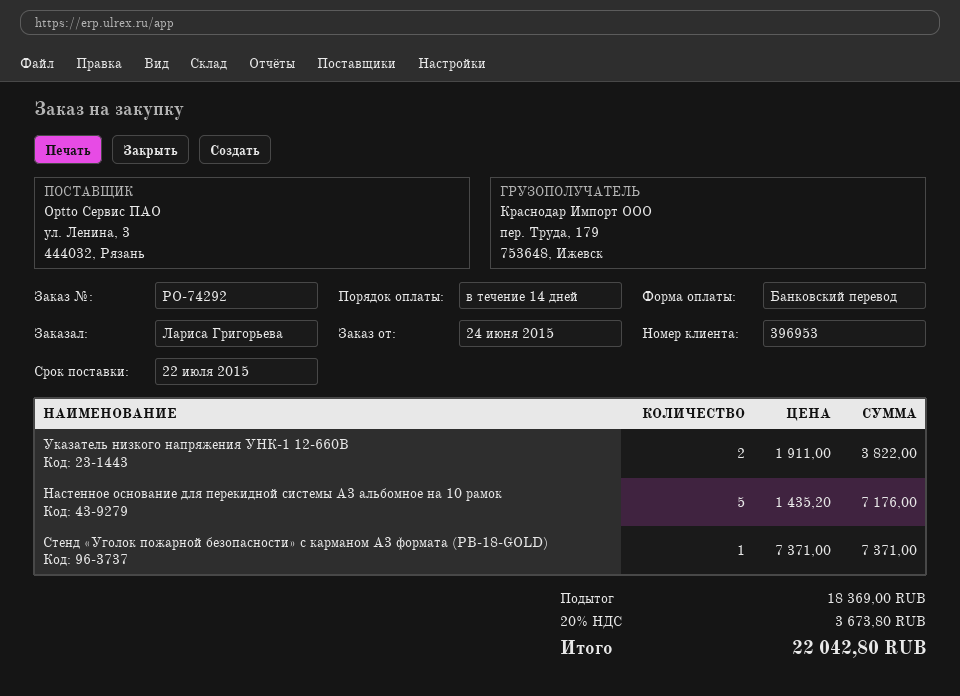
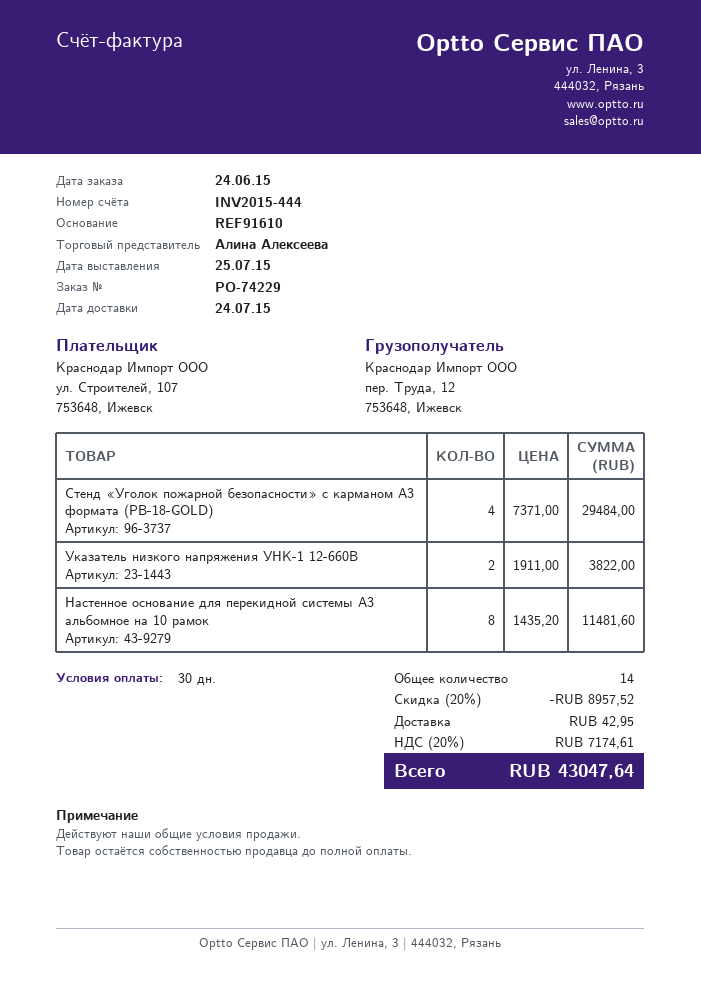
order number: PO-74292 -> PO-74229
delivery date: 2015-07-22 -> 2015-07-24
payment terms: 14 days -> 30 days
ship to: пер. Труда, 179, 753648, Ижевск -> пер. Труда, 12, 753648, Ижевск
Настенное основание для перекидной системы А3 альбомное на 10 рамок: 5 x 1435.20 = 7176.00 -> 8 x 1435.20 = 11481.60
Стенд «Уголок пожарной безопасности» с карманом А3 формата (PB-18-GOLD): 1 x 7371.00 = 7371.00 -> 4 x 7371.00 = 29484.00
discount: none -> 20% = 8957.52
shipping: none -> 42.95
tax: 20% = 3673.80 -> 20% = 7174.61
total: 22042.80 -> 43047.64

